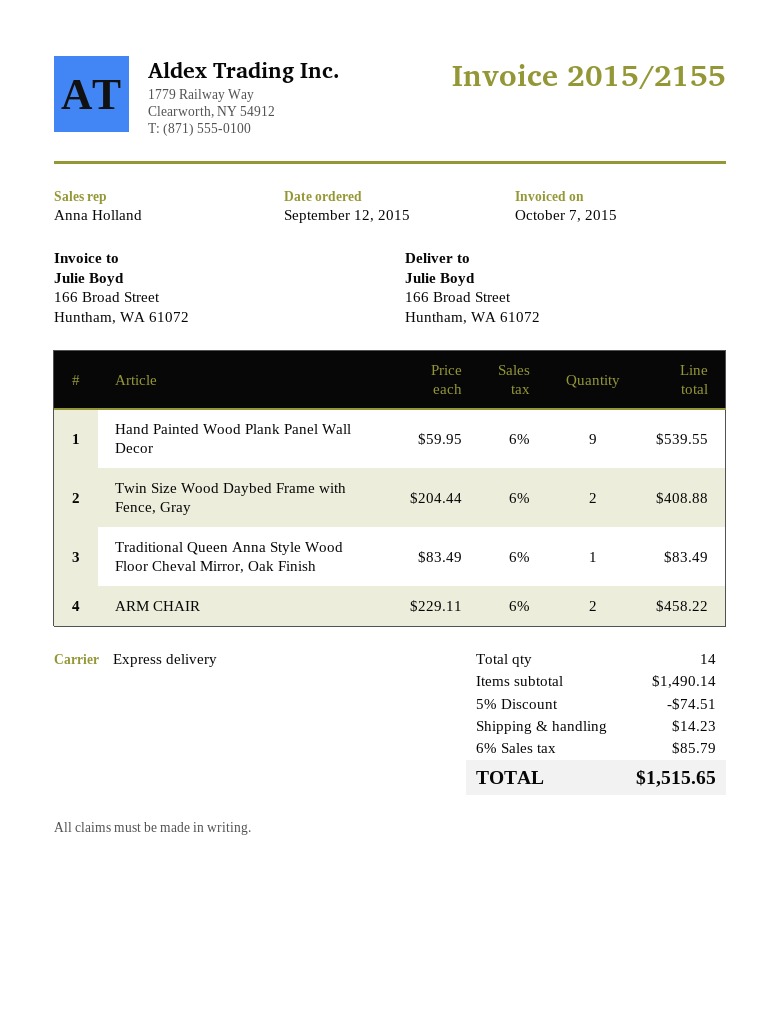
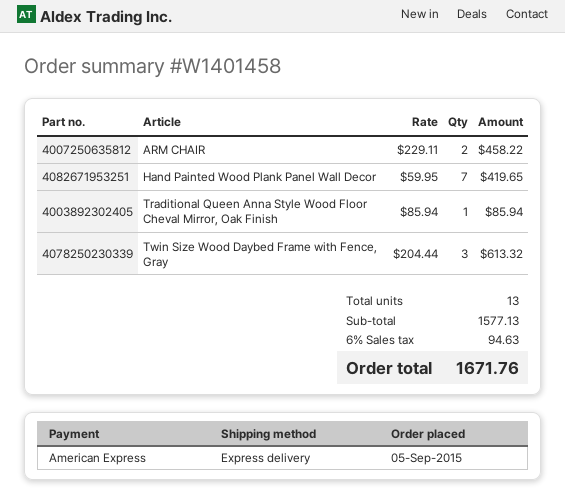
order date: 2015-09-12 -> 2015-09-05
Hand Painted Wood Plank Panel Wall Decor: 9 x 59.95 = 539.55 -> 7 x 59.95 = 419.65
Twin Size Wood Daybed Frame with Fence, Gray: 2 x 204.44 = 408.88 -> 3 x 204.44 = 613.32
Traditional Queen Anna Style Wood Floor Cheval Mirror, Oak Finish: 1 x 83.49 = 83.49 -> 1 x 85.94 = 85.94
total quantity: 14 -> 13
subtotal: 1490.14 -> 1577.13
discount: 5% = 74.51 -> none
shipping: 14.23 -> none
tax: 6% = 85.79 -> 6% = 94.63
total: 1515.65 -> 1671.76

